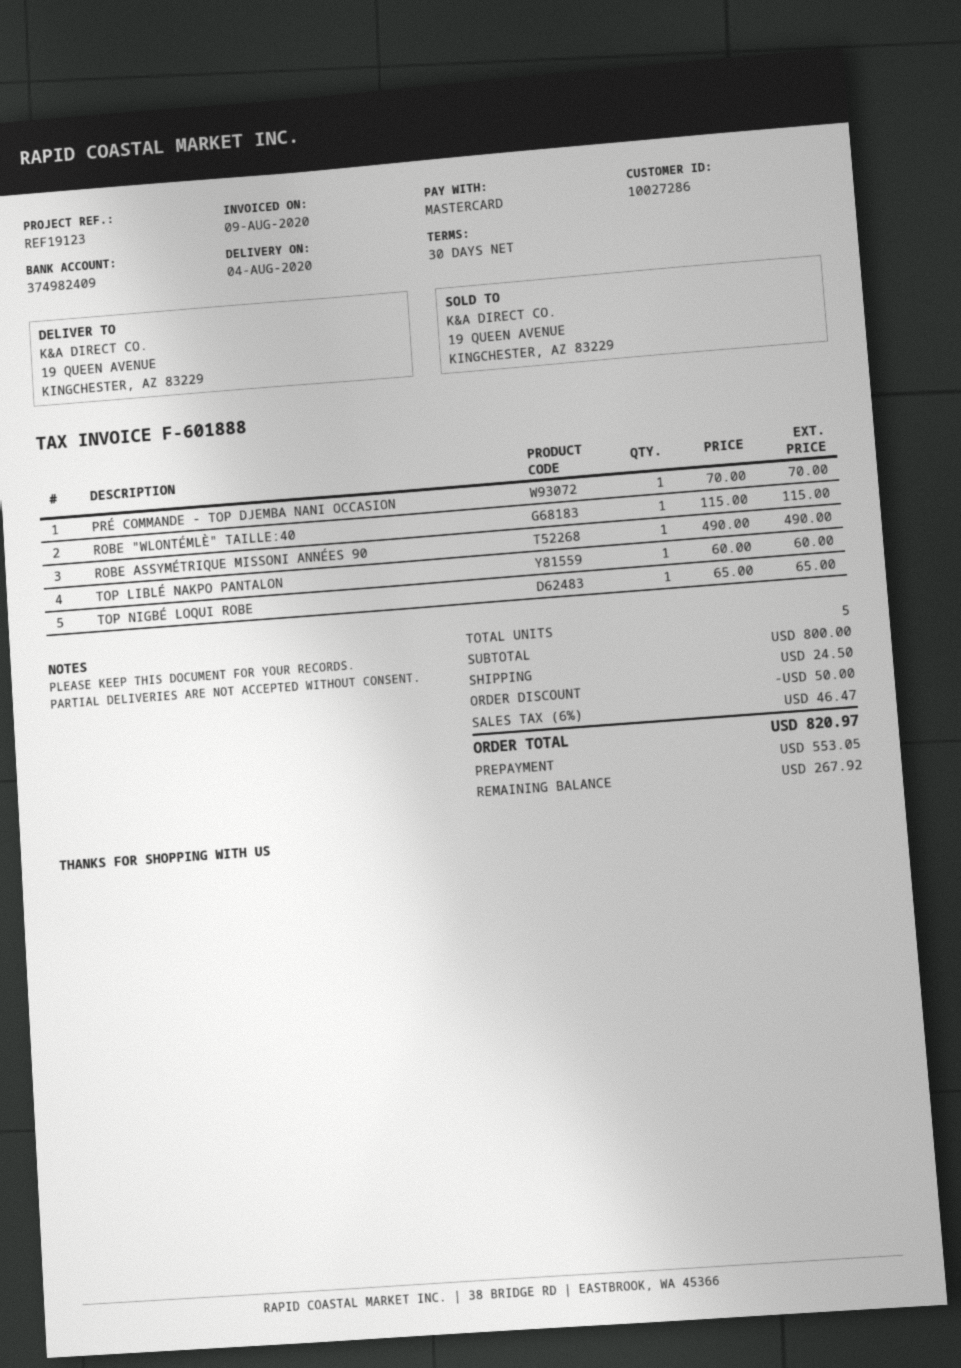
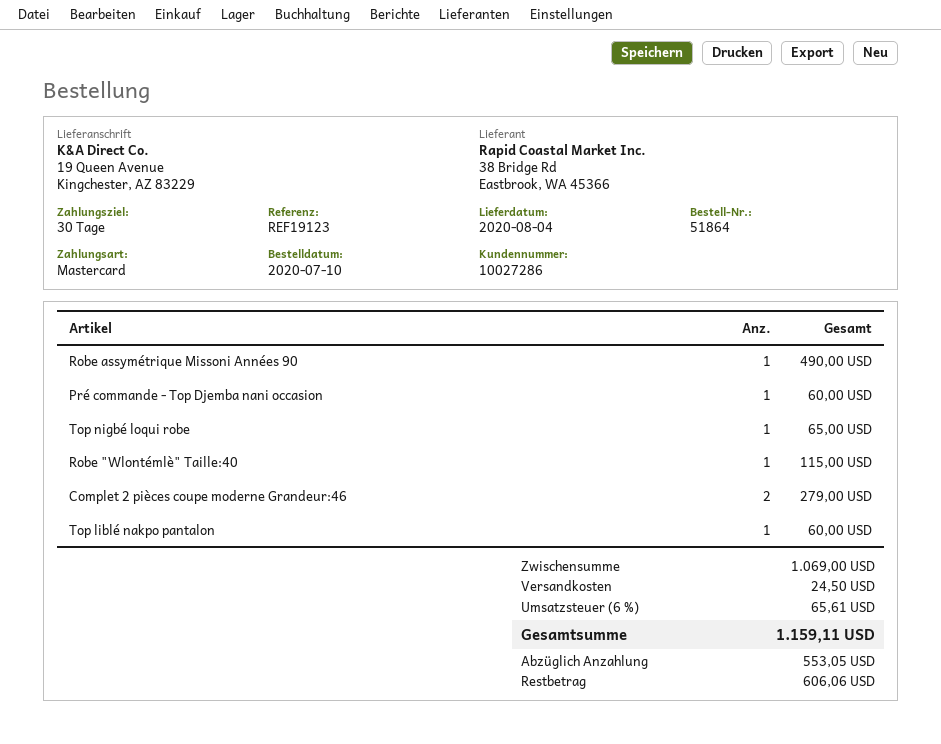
PRÉ COMMANDE - TOP DJEMBA NANI OCCASION: 1 for 70.00 -> 1 for 60.00
Complet 2 pièces coupe moderne Grandeur:46: none -> 2 for 279.00
subtotal: 800.00 -> 1069.00
discount: 50.00 -> none
tax: 6% = 46.47 -> 6% = 65.61
total: 820.97 -> 1159.11
balance: 267.92 -> 606.06

